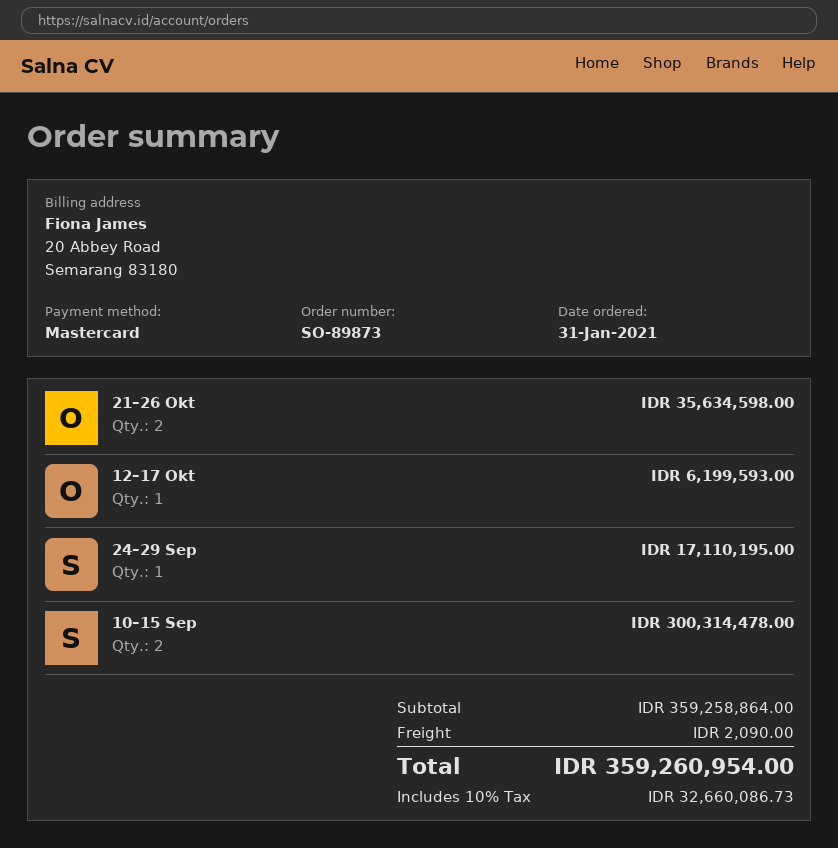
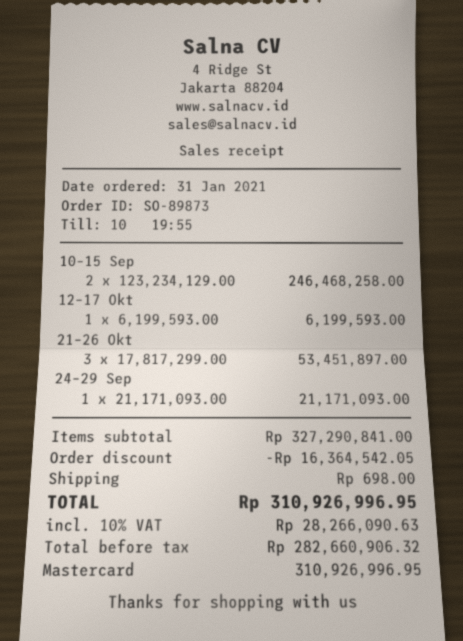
21–26 Okt: 2 for 35634598.00 -> 3 for 53451897.00
24–29 Sep: 1 for 17110195.00 -> 1 for 21171093.00
10–15 Sep: 2 for 300314478.00 -> 2 for 246468258.00
subtotal: 359258864.00 -> 327290841.00
discount: none -> 16364542.05
shipping: 2090.00 -> 698.00
tax: 10% = 32660086.73 -> 10% = 28266090.63
total: 359260954.00 -> 310926996.95

